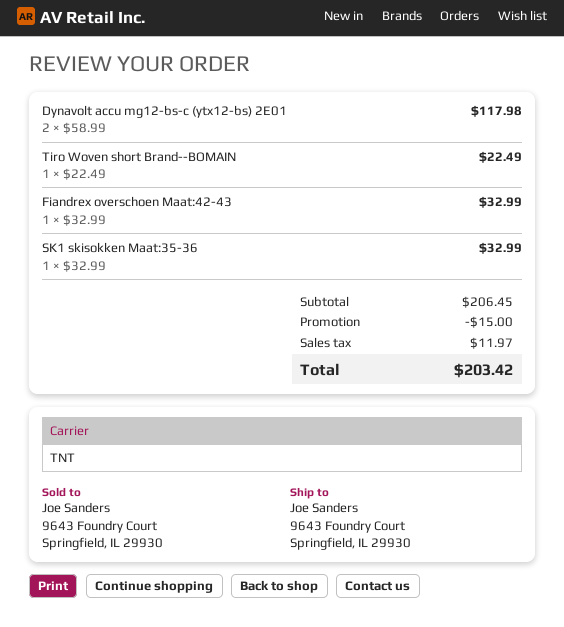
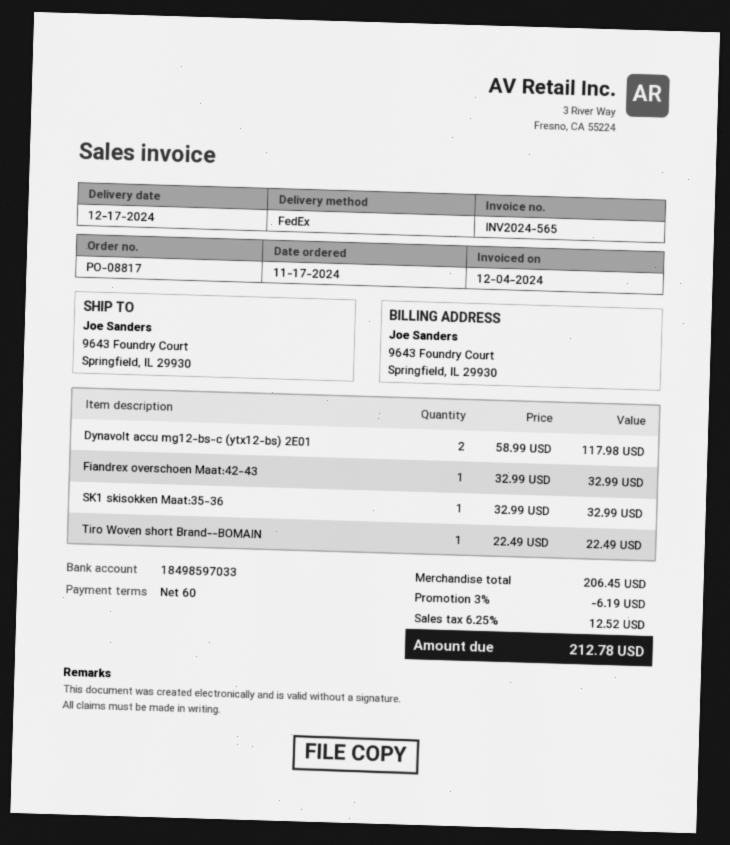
shipping method: TNT -> FedEx
discount: 15.00 -> 6.19
tax: 11.97 -> 12.52
total: 203.42 -> 212.78

